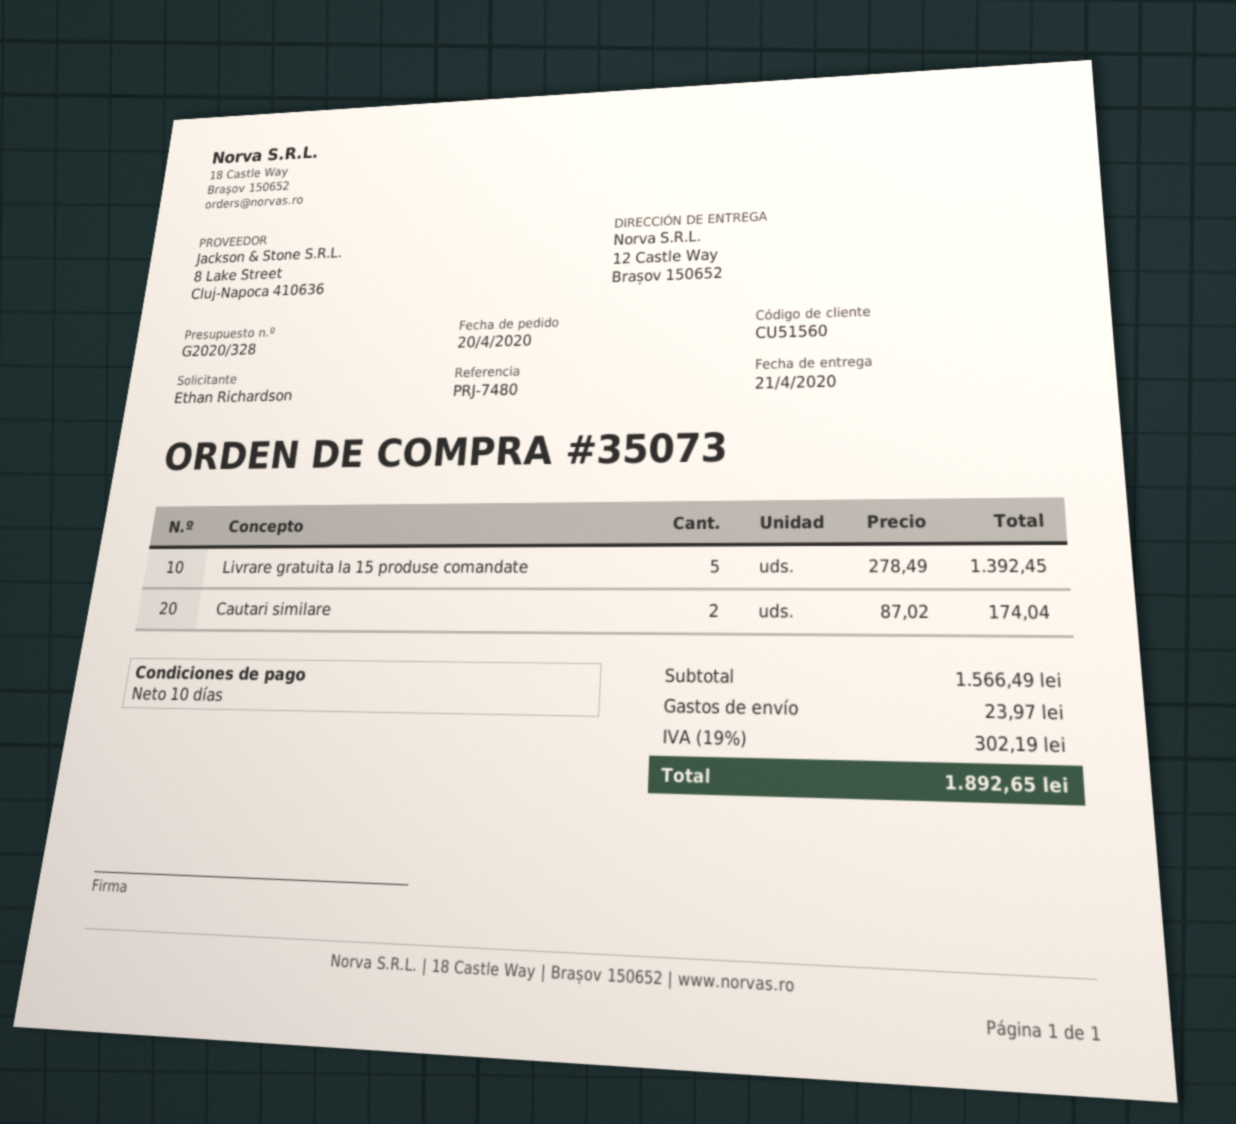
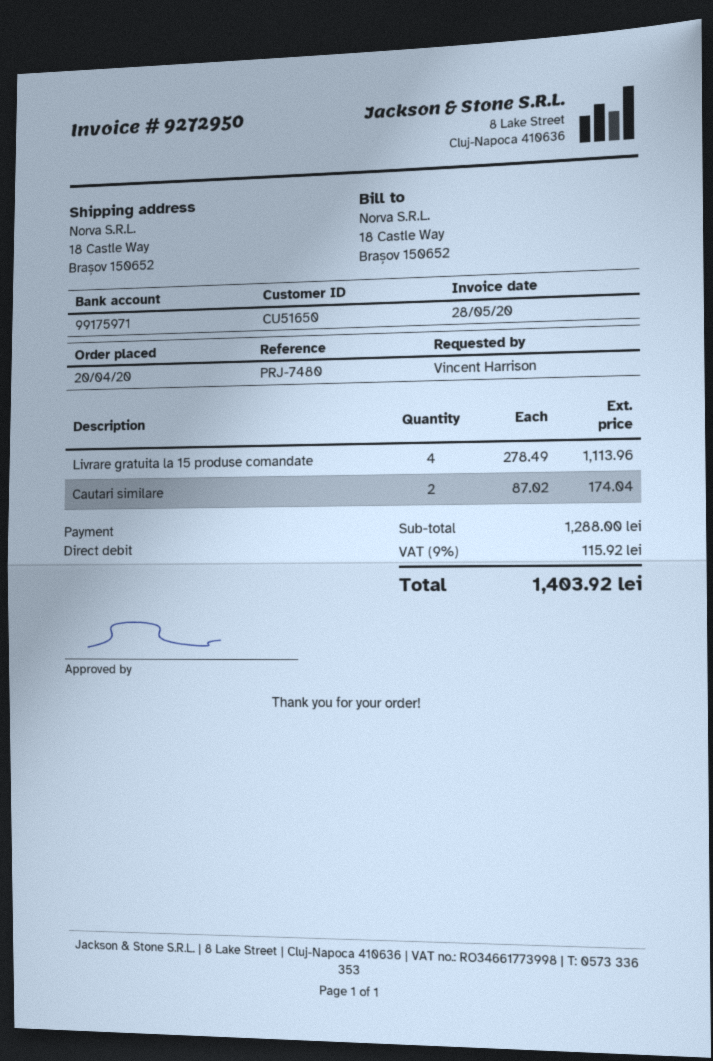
customer number: CU51560 -> CU51650
ordered by: Ethan Richardson -> Vincent Harrison
ship to: 12 Castle Way, Brașov 150652 -> 18 Castle Way, Brașov 150652
Livrare gratuita la 15 produse comandate: 5 x 278.49 = 1392.45 -> 4 x 278.49 = 1113.96
subtotal: 1566.49 -> 1288.00
shipping: 23.97 -> none
tax: 19% = 302.19 -> 9% = 115.92
total: 1892.65 -> 1403.92

